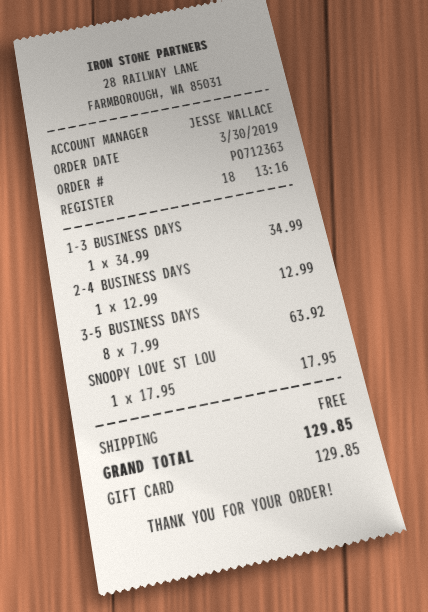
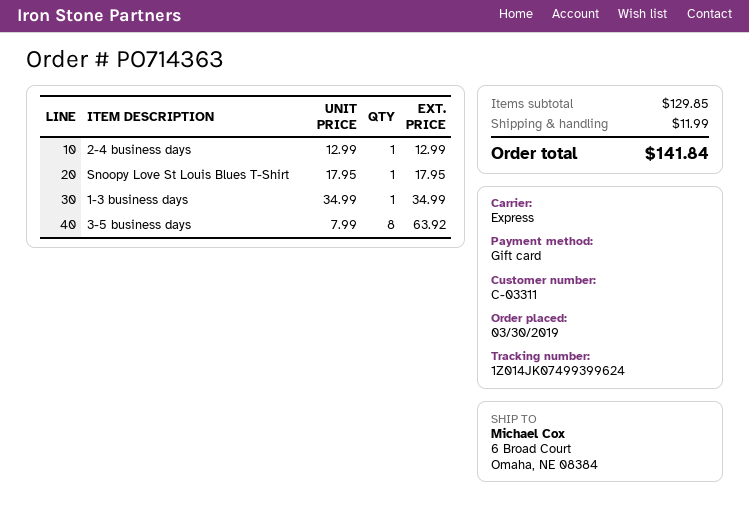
order number: PO712363 -> PO714363
shipping: 0.00 -> 11.99
total: 129.85 -> 141.84

